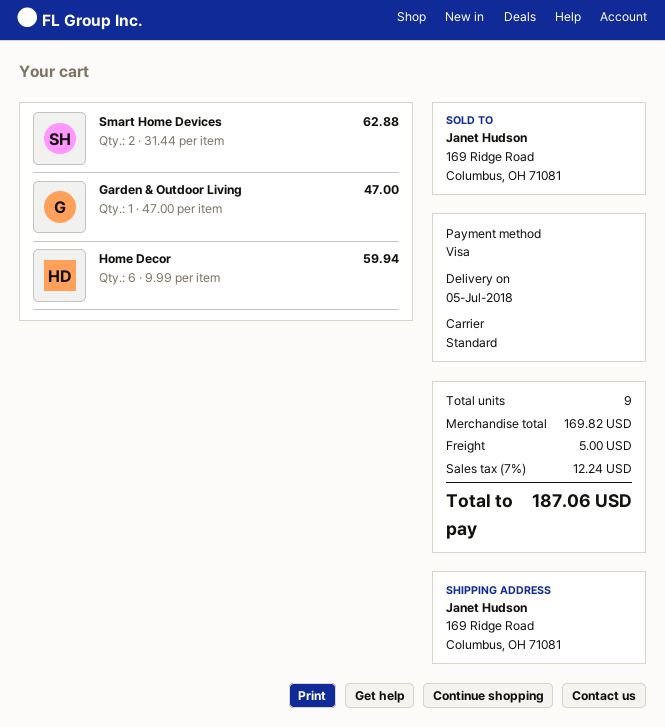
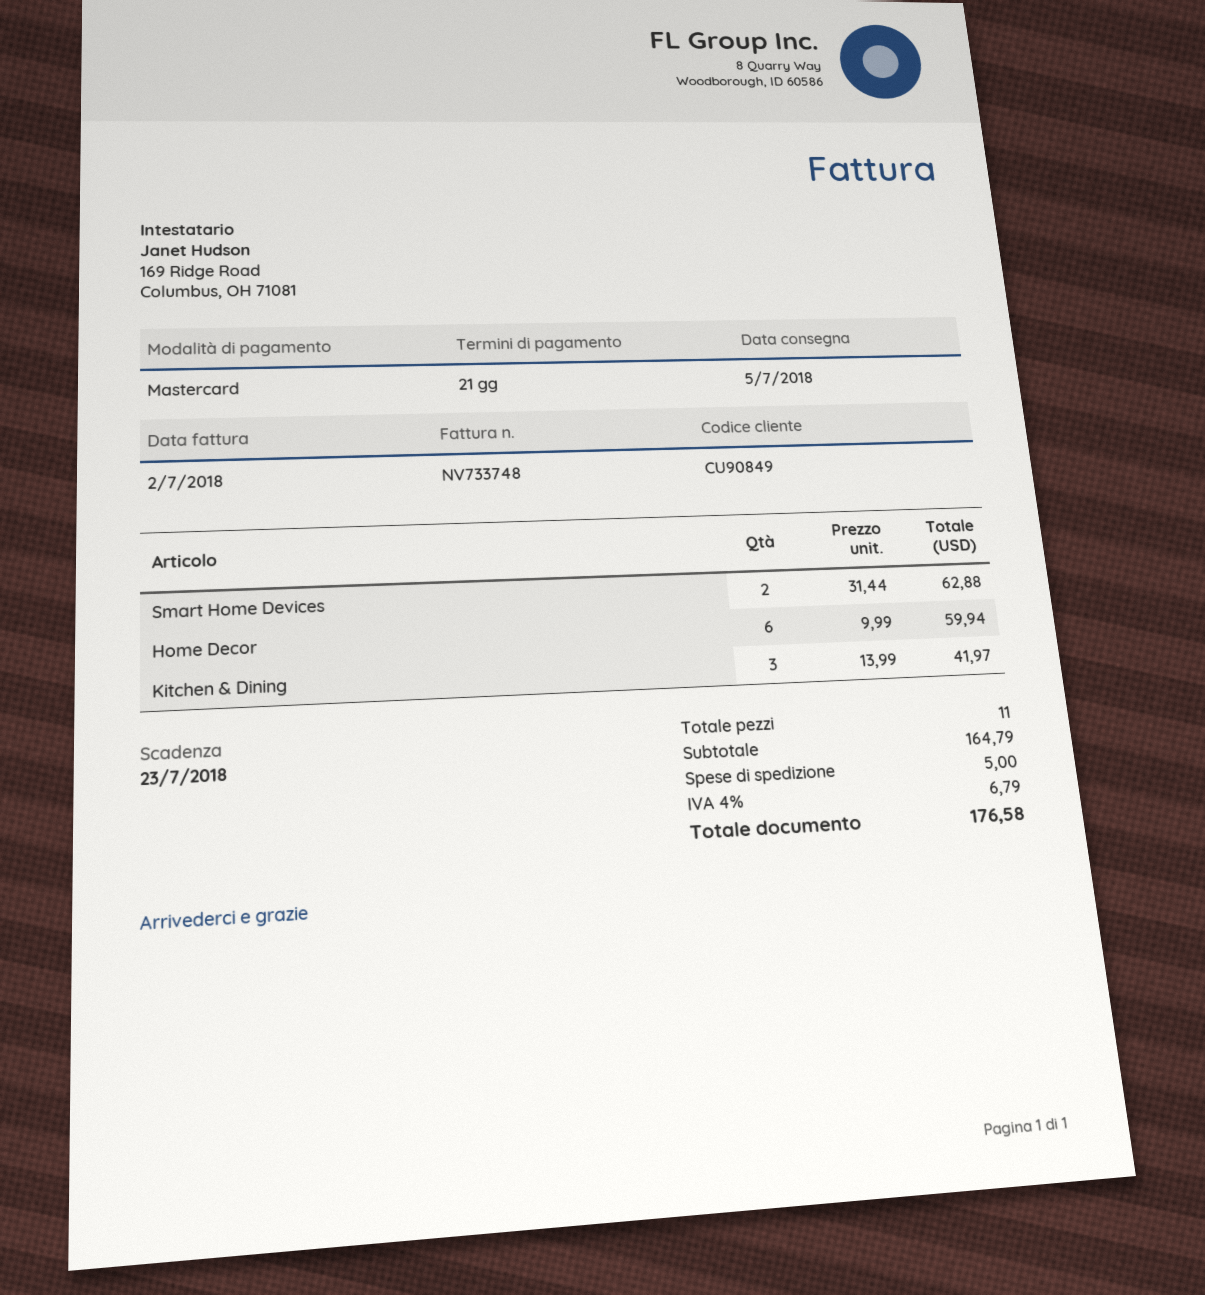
payment method: Visa -> Mastercard
Garden & Outdoor Living: 1 x 47.00 = 47.00 -> none
Kitchen & Dining: none -> 3 x 13.99 = 41.97
total quantity: 9 -> 11
subtotal: 169.82 -> 164.79
tax: 7% = 12.24 -> 4% = 6.79
total: 187.06 -> 176.58

